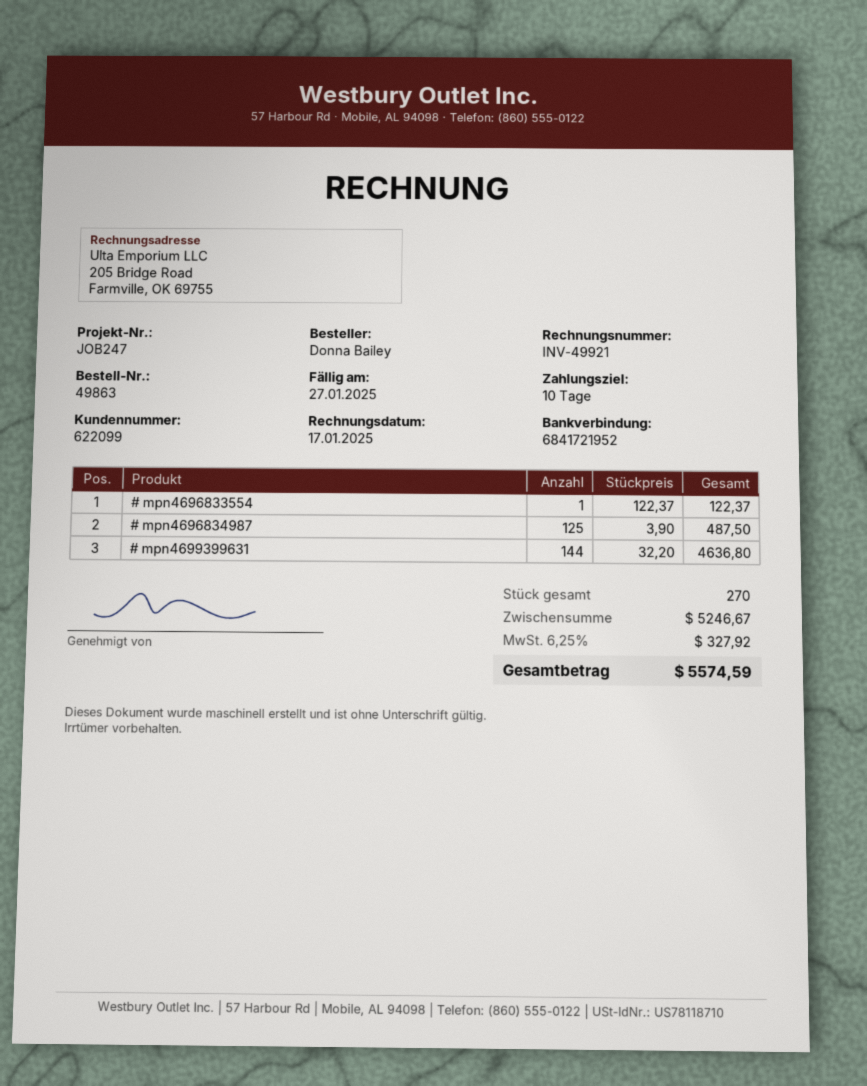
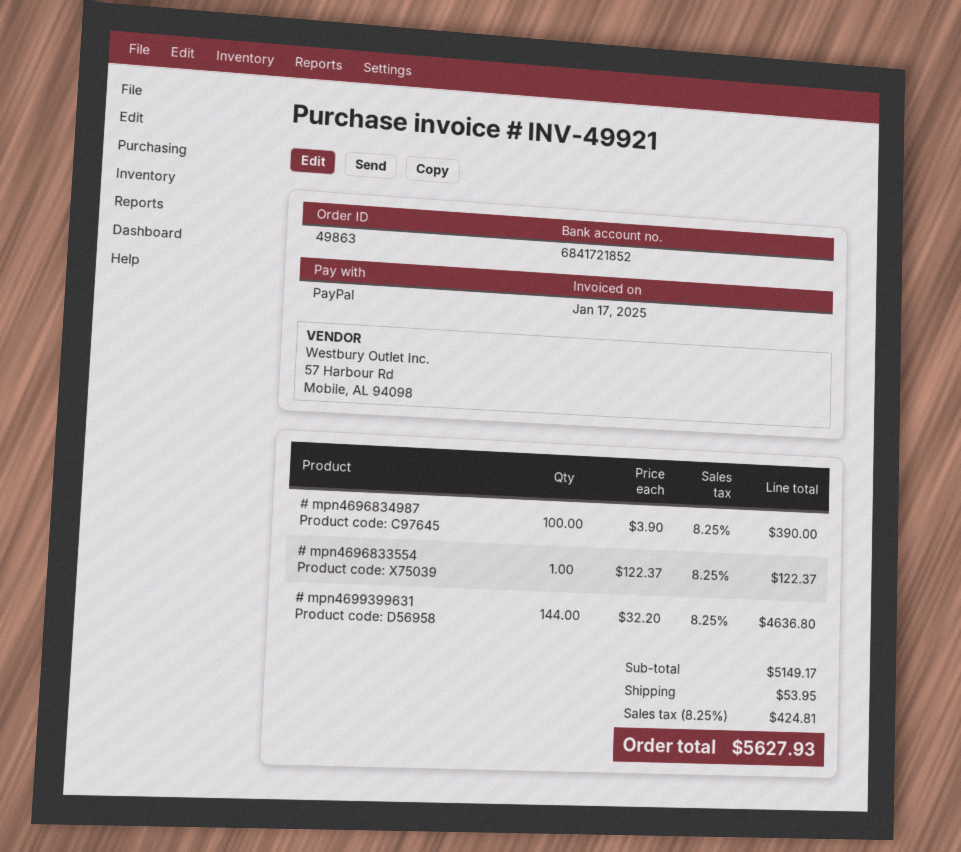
bank account: 6841721952 -> 6841721852
# mpn4696834987: 125 x 3.90 = 487.50 -> 100 x 3.90 = 390.00
subtotal: 5246.67 -> 5149.17
shipping: none -> 53.95
tax: 6.25% = 327.92 -> 8.25% = 424.81
total: 5574.59 -> 5627.93

